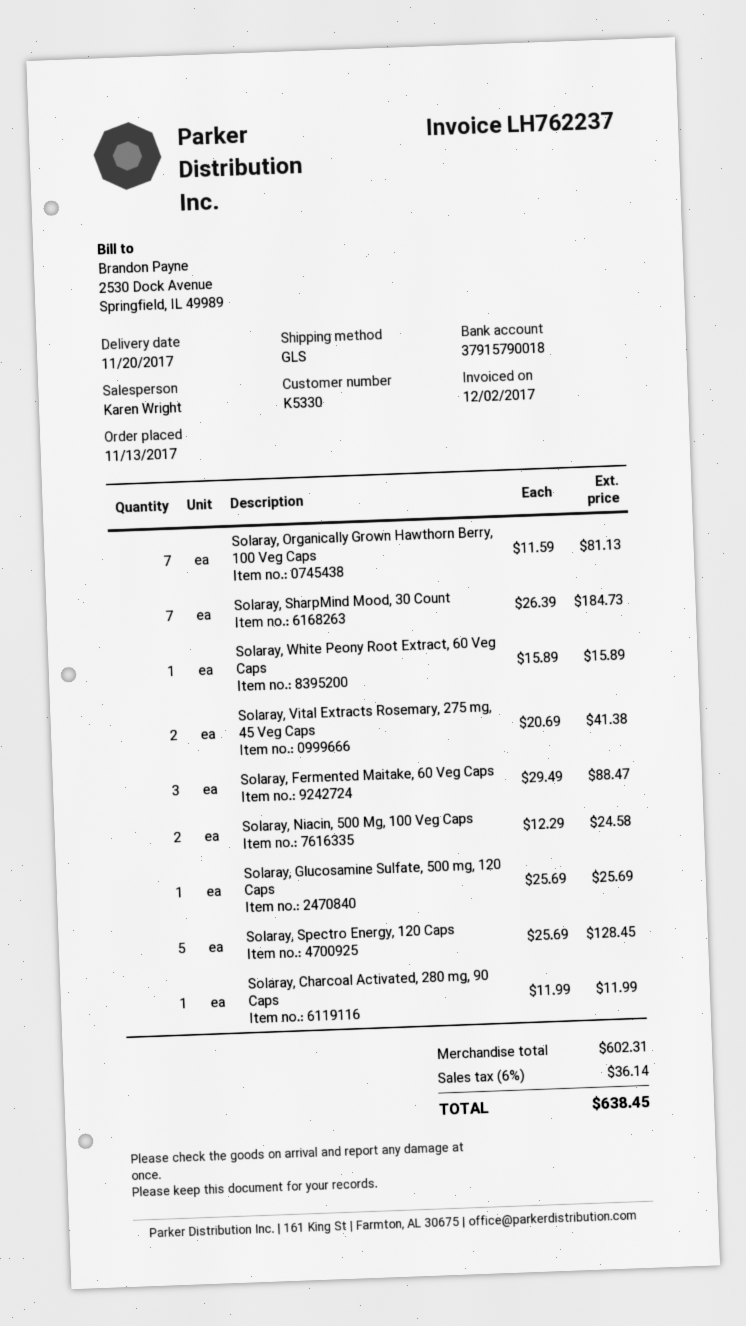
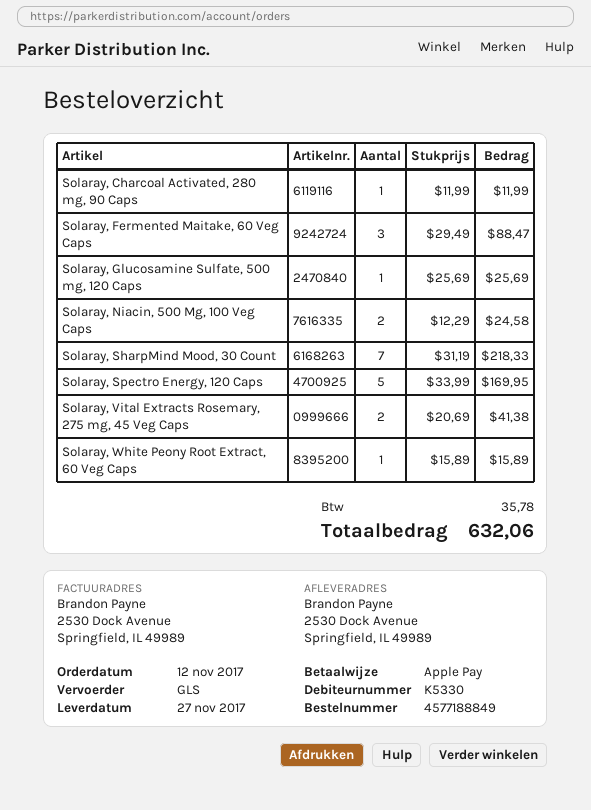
order date: 2017-11-13 -> 2017-11-12
delivery date: 2017-11-20 -> 2017-11-27
Solaray, Organically Grown Hawthorn Berry, 100 Veg Caps: 7 x 11.59 = 81.13 -> none
Solaray, SharpMind Mood, 30 Count: 7 x 26.39 = 184.73 -> 7 x 31.19 = 218.33
Solaray, Spectro Energy, 120 Caps: 5 x 25.69 = 128.45 -> 5 x 33.99 = 169.95
tax: 36.14 -> 35.78
total: 638.45 -> 632.06

